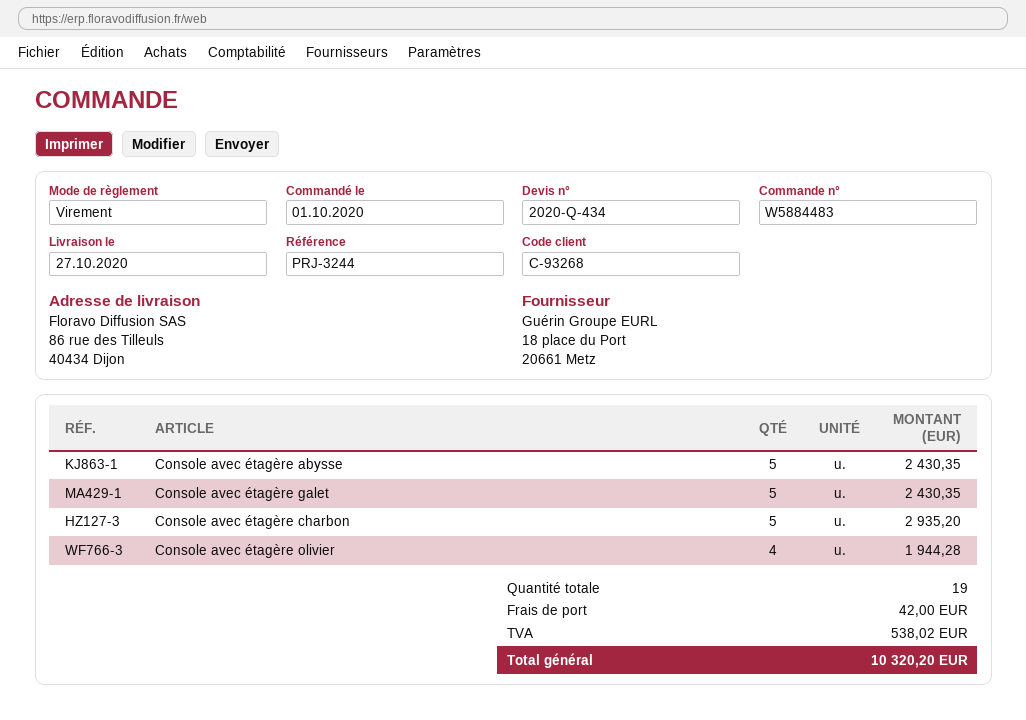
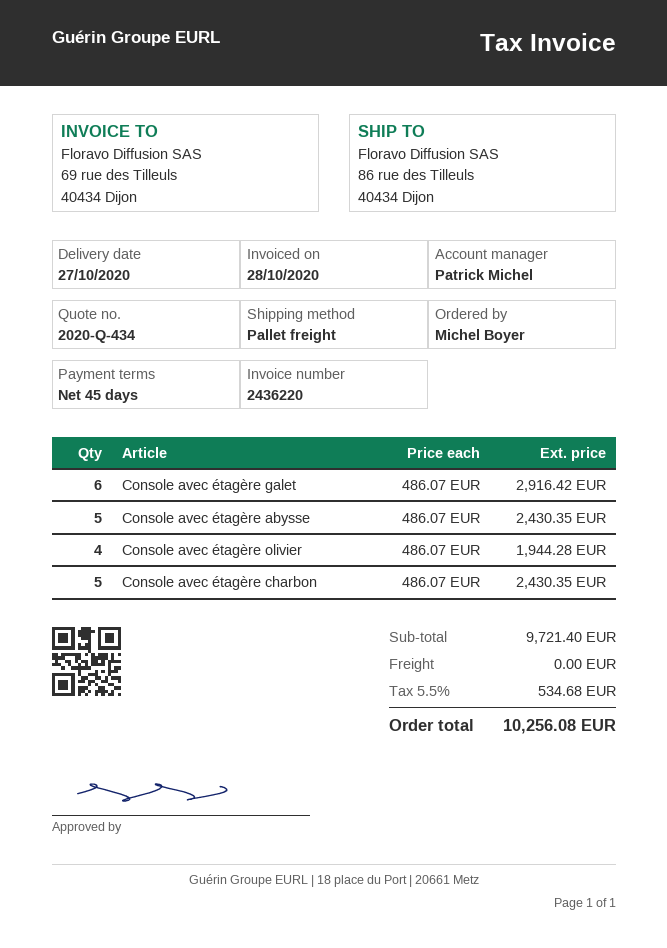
Console avec étagère galet: 5 for 2430.35 -> 6 for 2916.42
Console avec étagère charbon: 5 for 2935.20 -> 5 for 2430.35
shipping: 42.00 -> 0.00
tax: 538.02 -> 534.68
total: 10320.20 -> 10256.08

